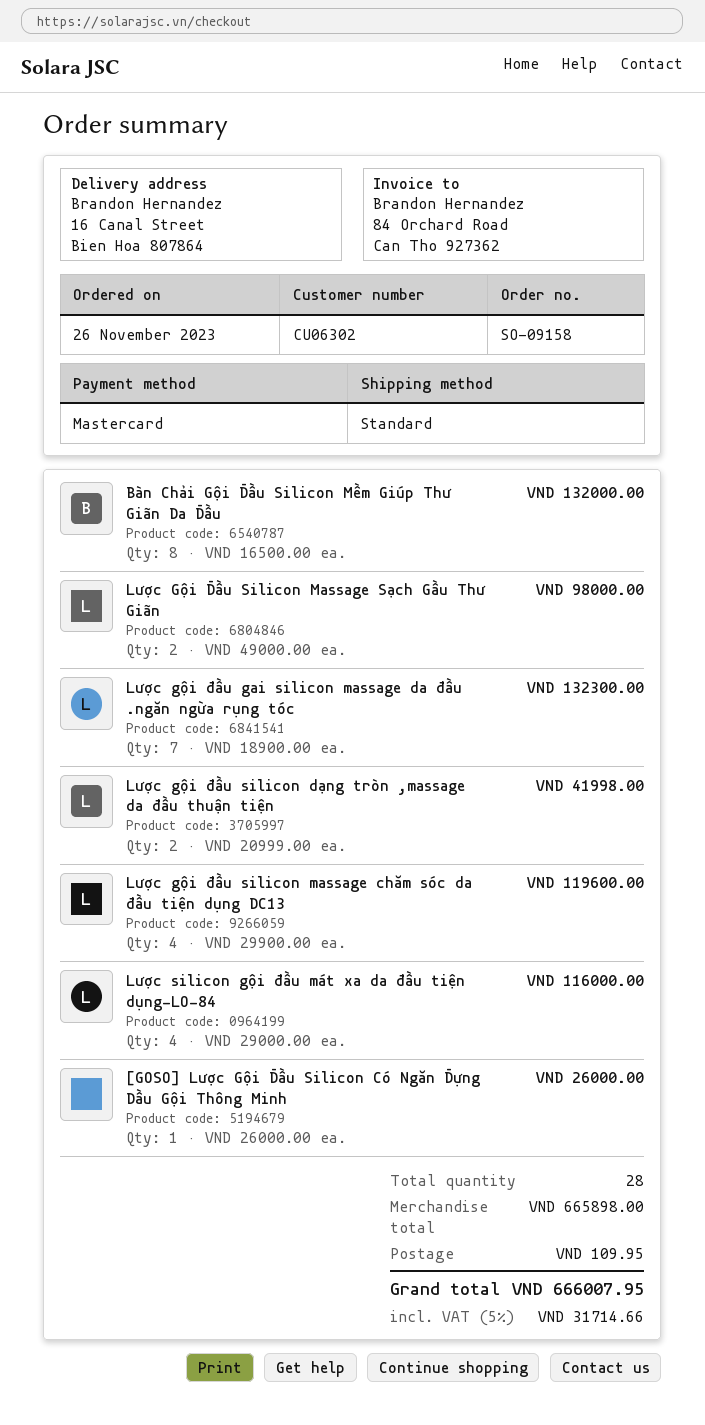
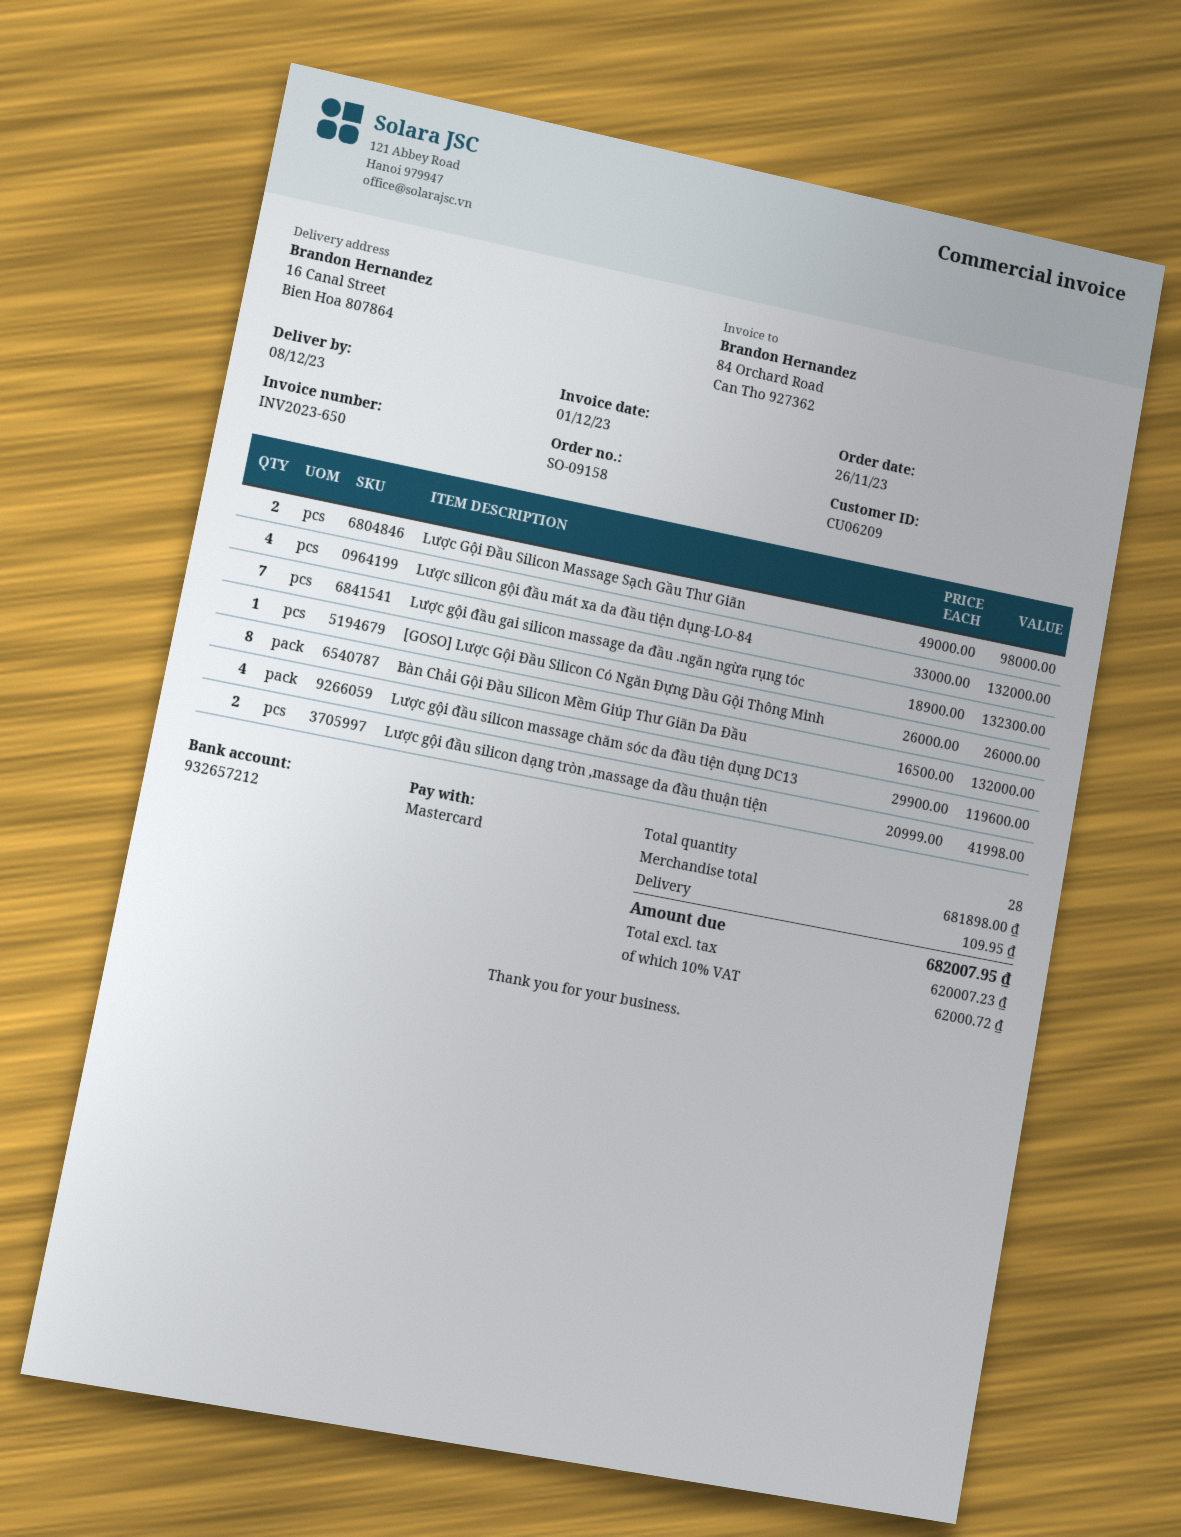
customer number: CU06302 -> CU06209
Lược silicon gội đầu mát xa da đầu tiện dụng-LO-84: 4 x 29000.00 = 116000.00 -> 4 x 33000.00 = 132000.00
subtotal: 665898.00 -> 681898.00
tax: 5% = 31714.66 -> 10% = 62000.72
total: 666007.95 -> 682007.95

